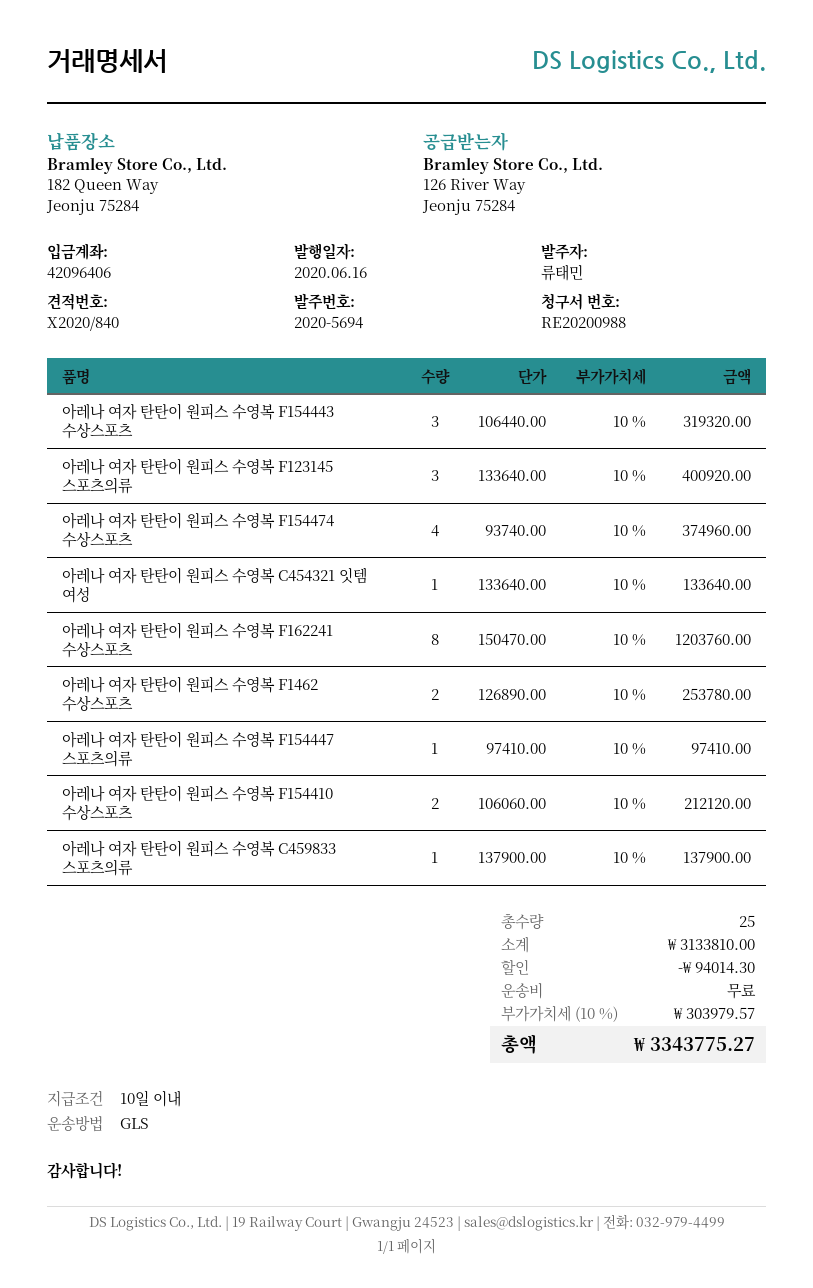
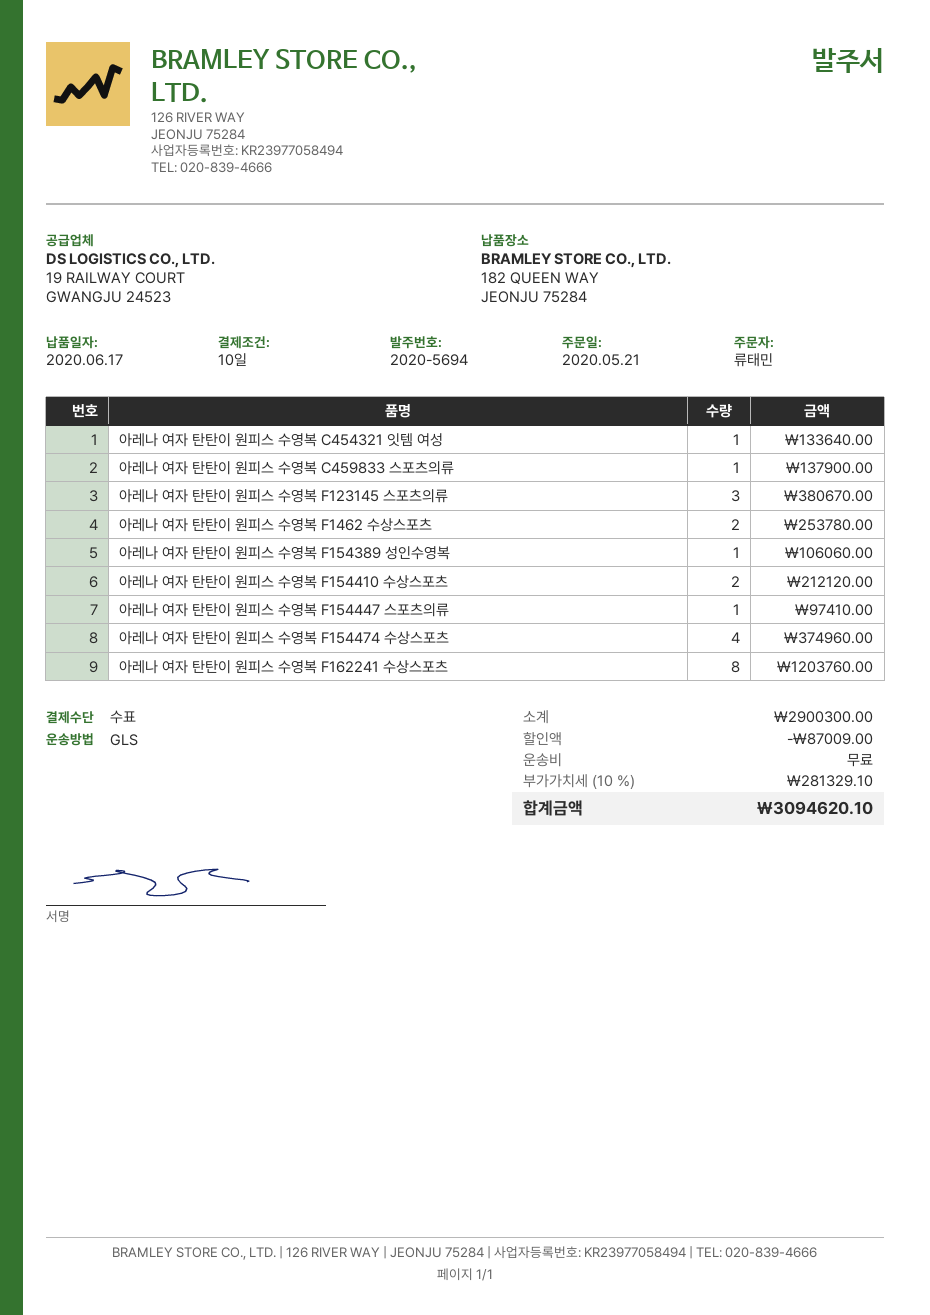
아레나 여자 탄탄이 원피스 수영복 F154443 수상스포츠: 3 for 319320.00 -> none
아레나 여자 탄탄이 원피스 수영복 F123145 스포츠의류: 3 for 400920.00 -> 3 for 380670.00
아레나 여자 탄탄이 원피스 수영복 F154389 성인수영복: none -> 1 for 106060.00
subtotal: 3133810.00 -> 2900300.00
discount: 94014.30 -> 87009.00
tax: 10% = 303979.57 -> 10% = 281329.10
total: 3343775.27 -> 3094620.10

